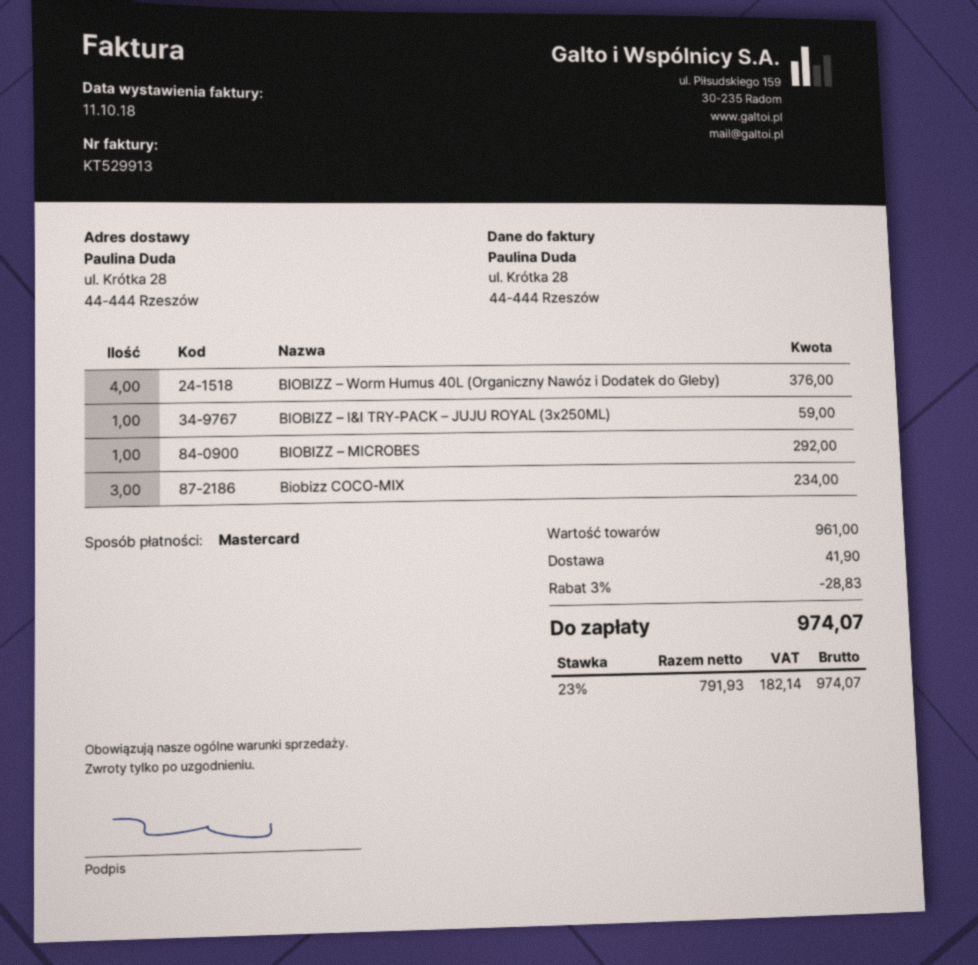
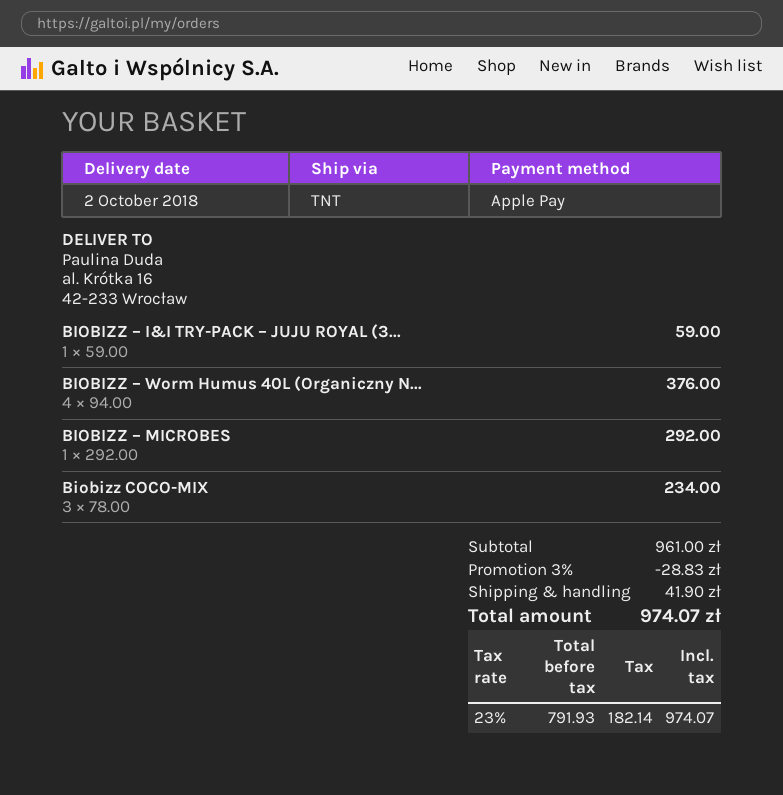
payment method: Mastercard -> Apple Pay
ship to: ul. Krótka 28, 44-444 Rzeszów -> al. Krótka 16, 42-233 Wrocław

